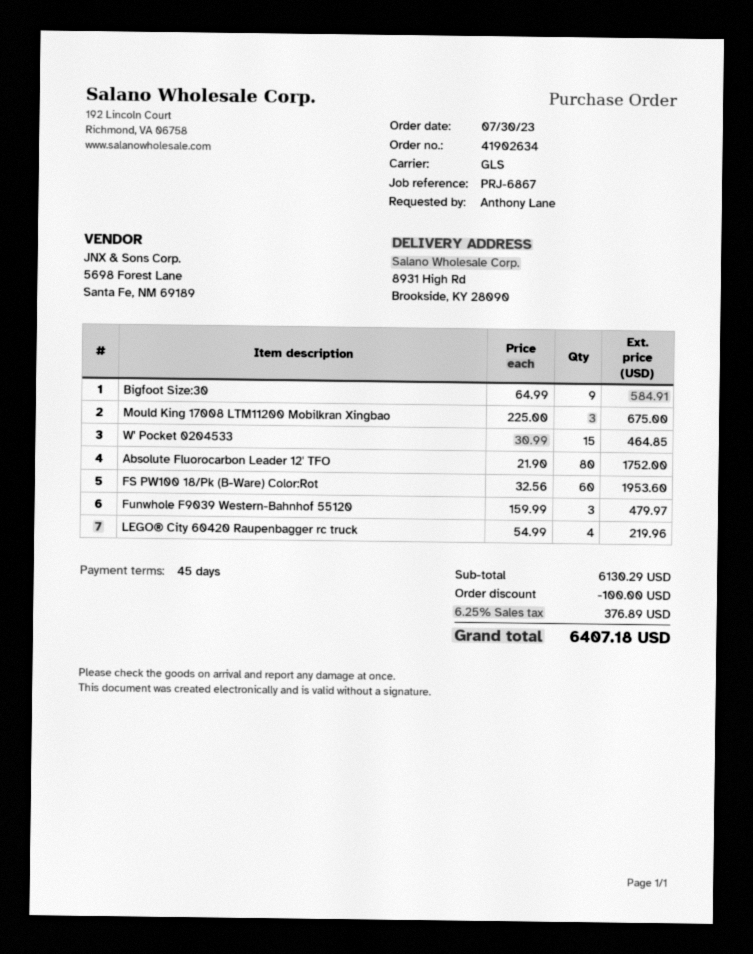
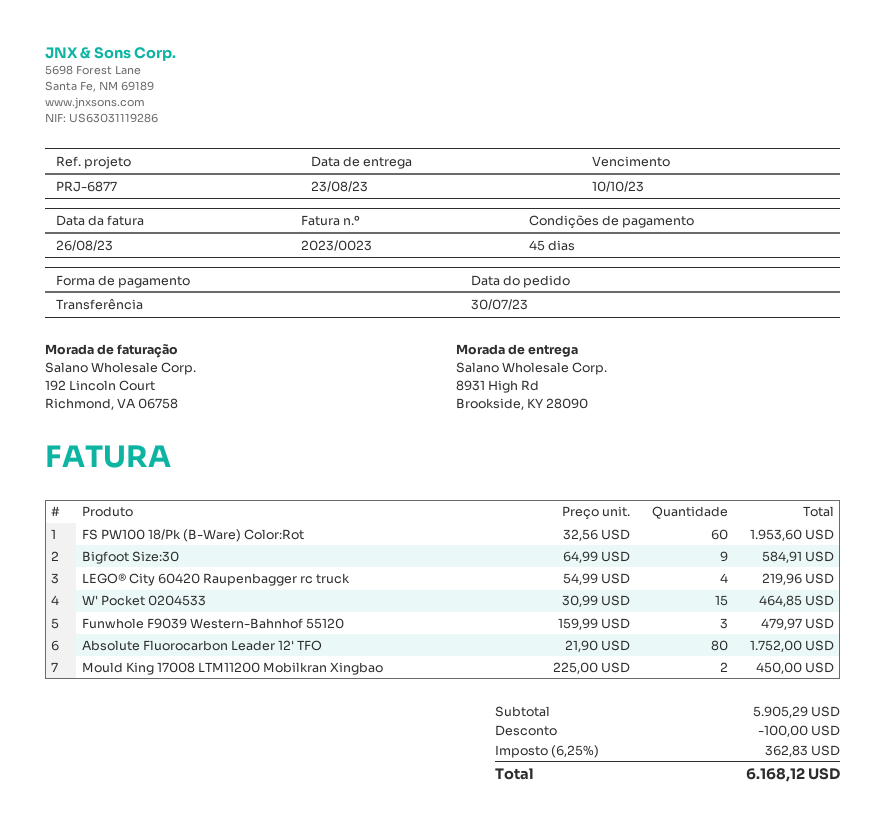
reference: PRJ-6867 -> PRJ-6877
Mould King 17008 LTM11200 Mobilkran Xingbao: 3 x 225.00 = 675.00 -> 2 x 225.00 = 450.00
subtotal: 6130.29 -> 5905.29
tax: 6.25% = 376.89 -> 6.25% = 362.83
total: 6407.18 -> 6168.12

